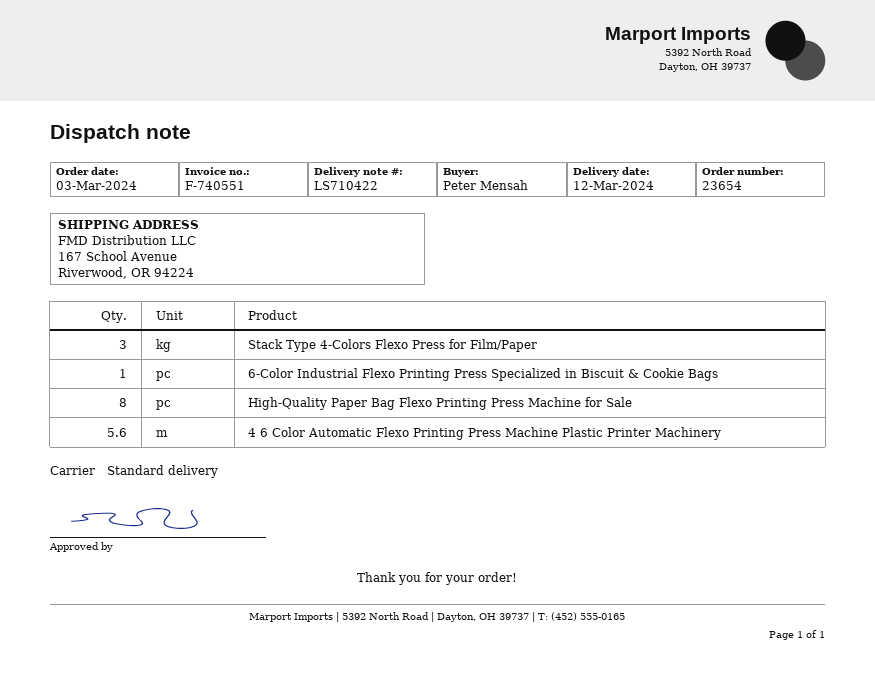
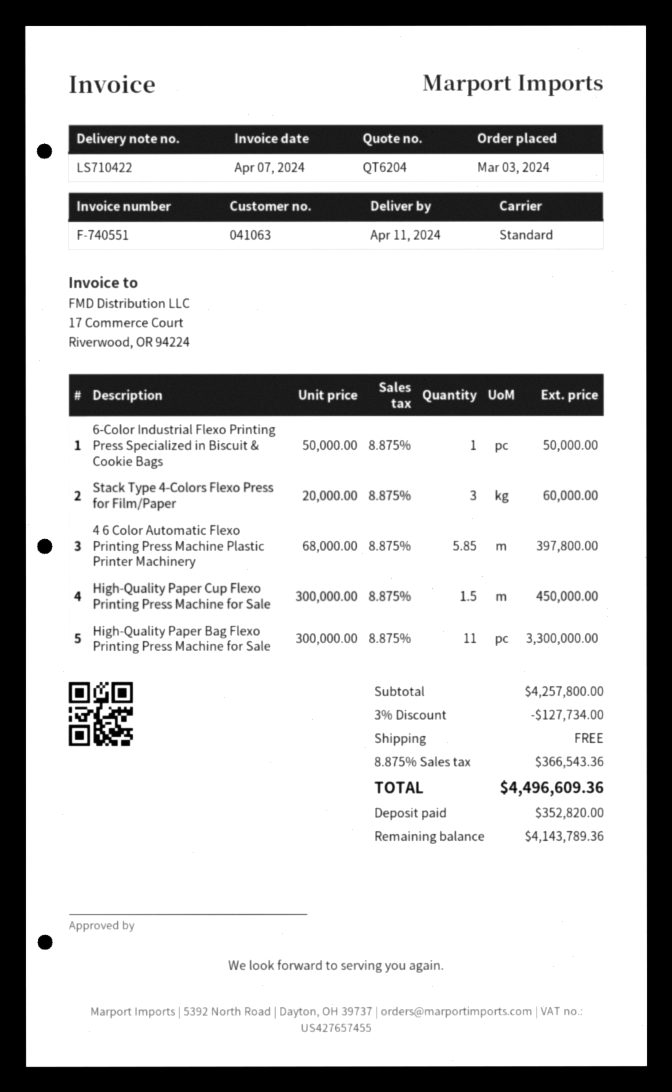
delivery date: 2024-03-12 -> 2024-04-11
High-Quality Paper Bag Flexo Printing Press Machine for Sale: 8 -> 11
4 6 Color Automatic Flexo Printing Press Machine Plastic Printer Machinery: 5.6 -> 5.85
High-Quality Paper Cup Flexo Printing Press Machine for Sale: none -> 1.5

